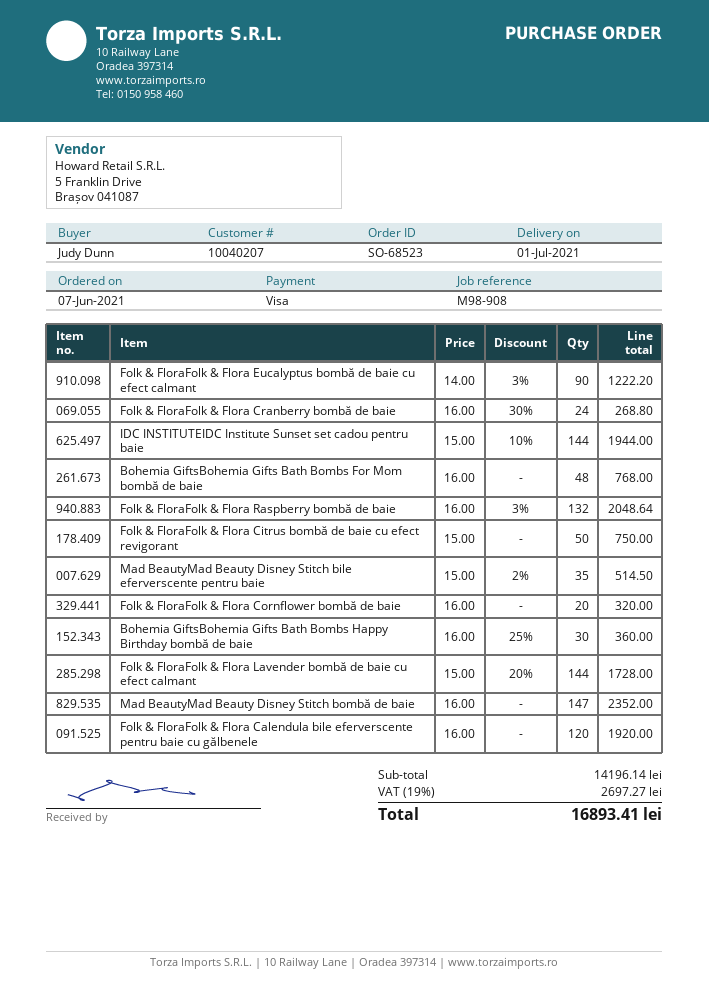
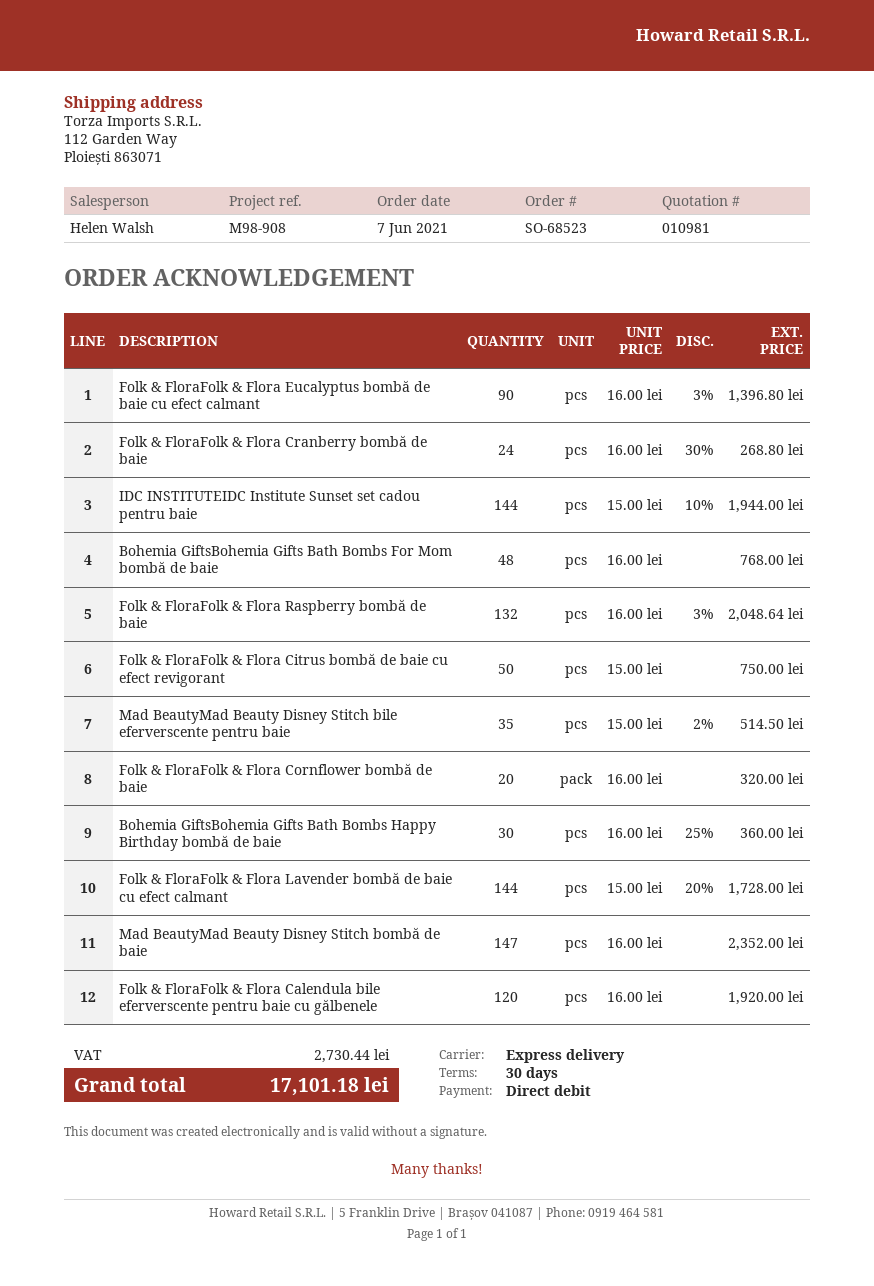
payment method: Visa -> direct debit
Folk & FloraFolk & Flora Eucalyptus bombă de baie cu efect calmant: 90 x 14.00 - 3% = 1222.20 -> 90 x 16.00 - 3% = 1396.80
tax: 2697.27 -> 2730.44
total: 16893.41 -> 17101.18

